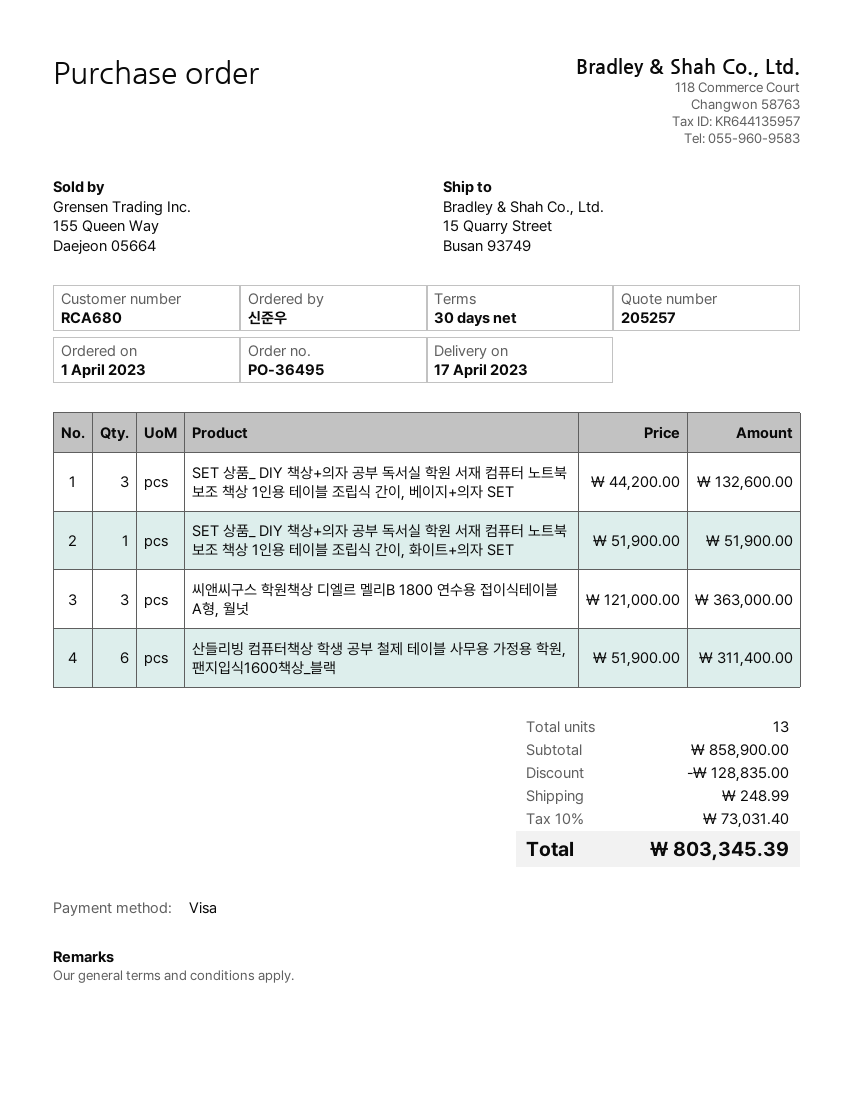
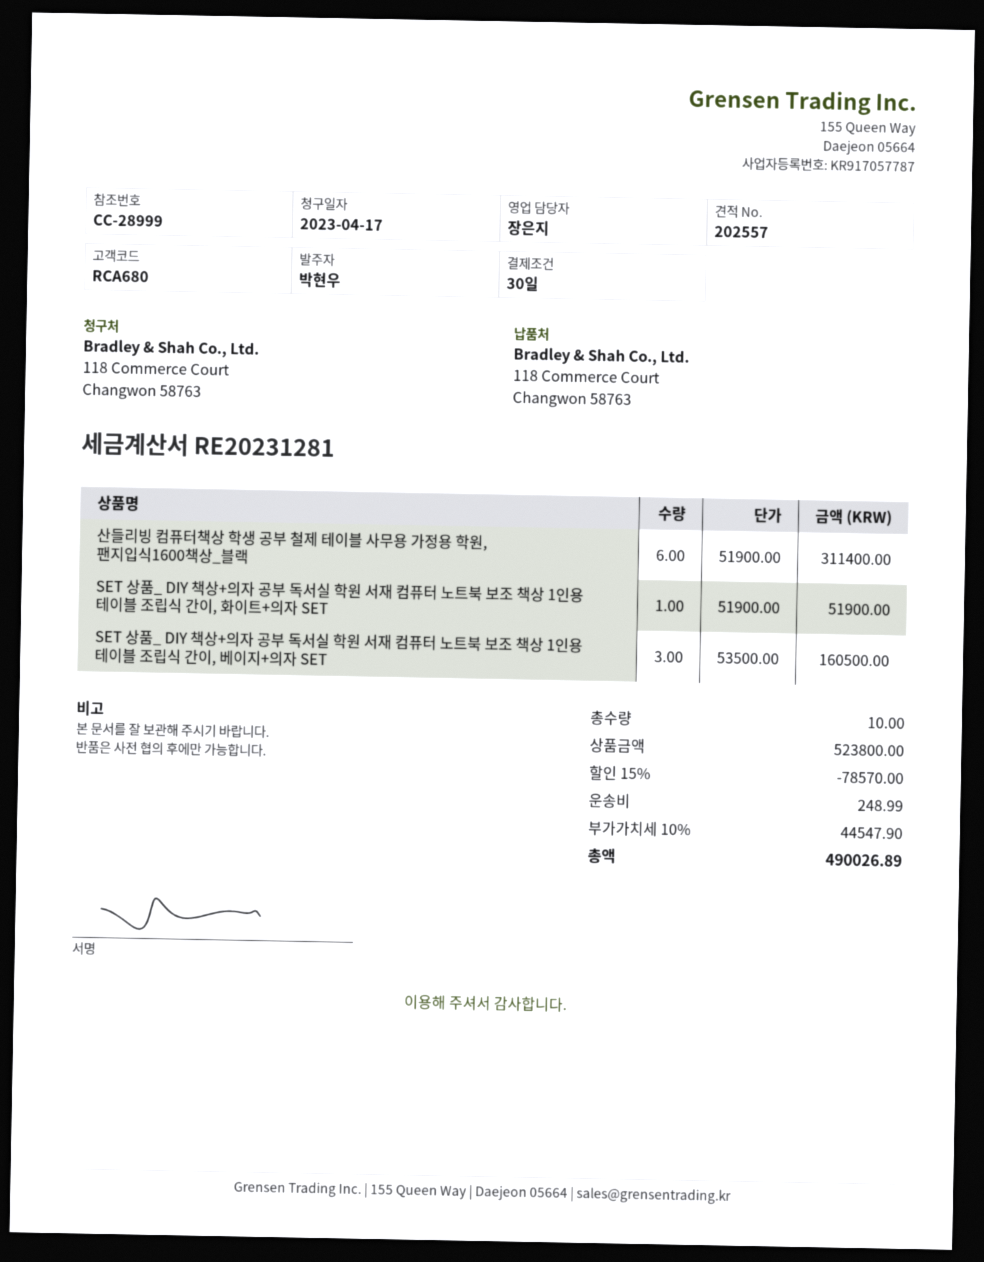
quote number: 205257 -> 202557
ordered by: 신준우 -> 박현우
ship to: 15 Quarry Street, Busan 93749 -> 118 Commerce Court, Changwon 58763
SET 상품_ DIY 책상+의자 공부 독서실 학원 서재 컴퓨터 노트북 보조 책상 1인용 테이블 조립식 간이, 베이지+의자 SET: 3 x 44200.00 = 132600.00 -> 3 x 53500.00 = 160500.00
씨앤씨구스 학원책상 디엘르 멜리B 1800 연수용 접이식테이블 A형, 월넛: 3 x 121000.00 = 363000.00 -> none
total quantity: 13 -> 10
subtotal: 858900.00 -> 523800.00
discount: 128835.00 -> 78570.00
tax: 10% = 73031.40 -> 10% = 44547.90
total: 803345.39 -> 490026.89

